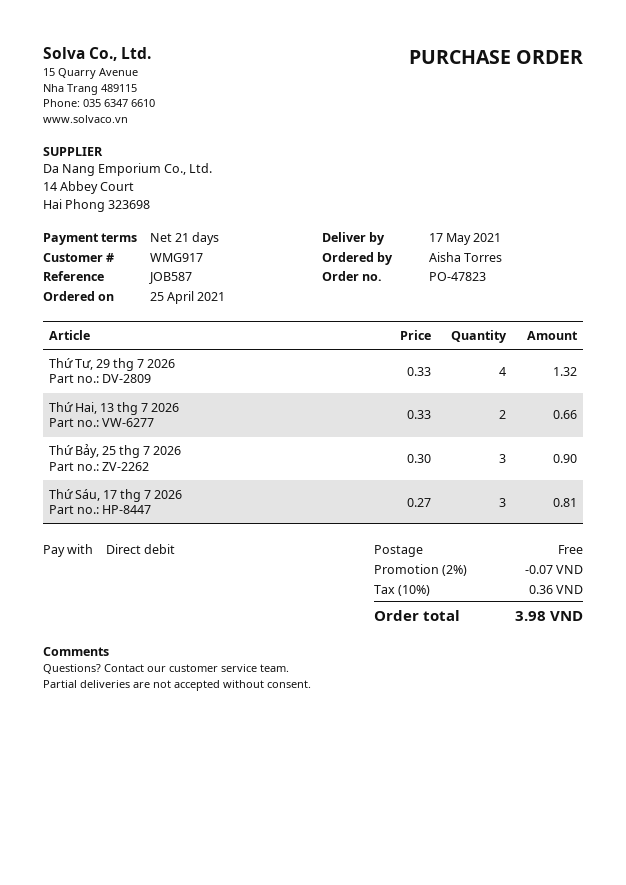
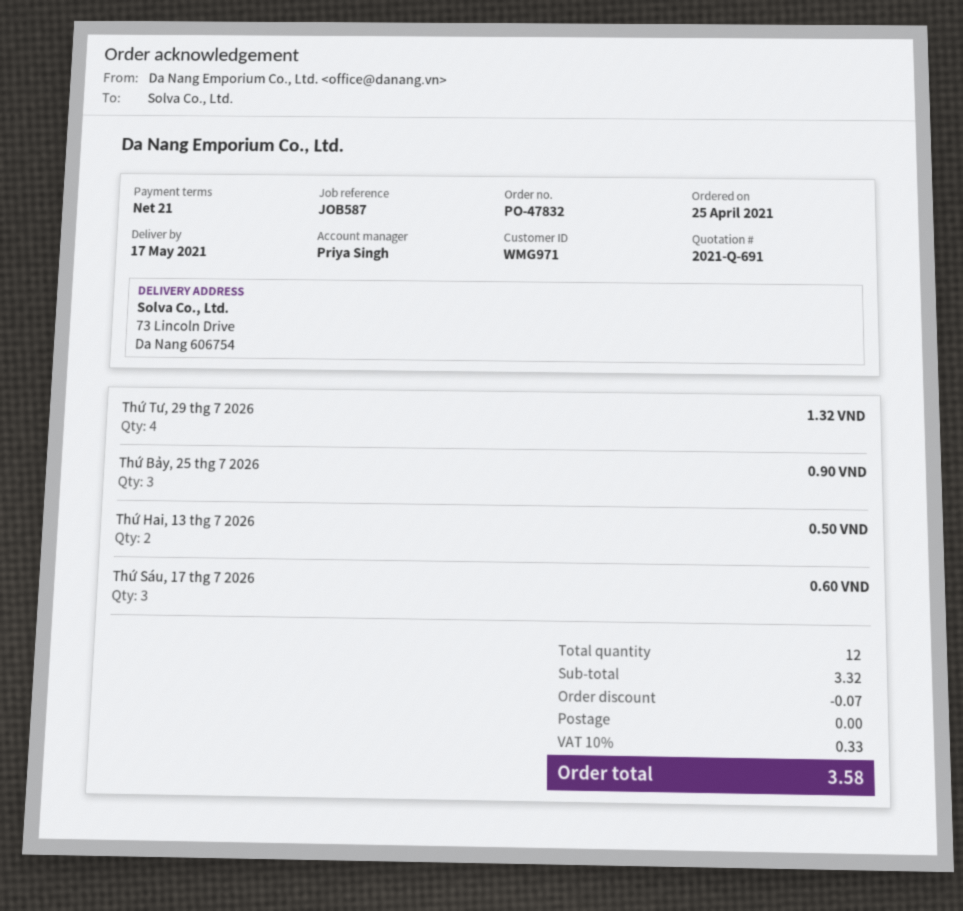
order number: PO-47823 -> PO-47832
customer number: WMG917 -> WMG971
Thứ Hai, 13 thg 7 2026: 2 for 0.66 -> 2 for 0.50
Thứ Sáu, 17 thg 7 2026: 3 for 0.81 -> 3 for 0.60
tax: 10% = 0.36 -> 10% = 0.33
total: 3.98 -> 3.58

